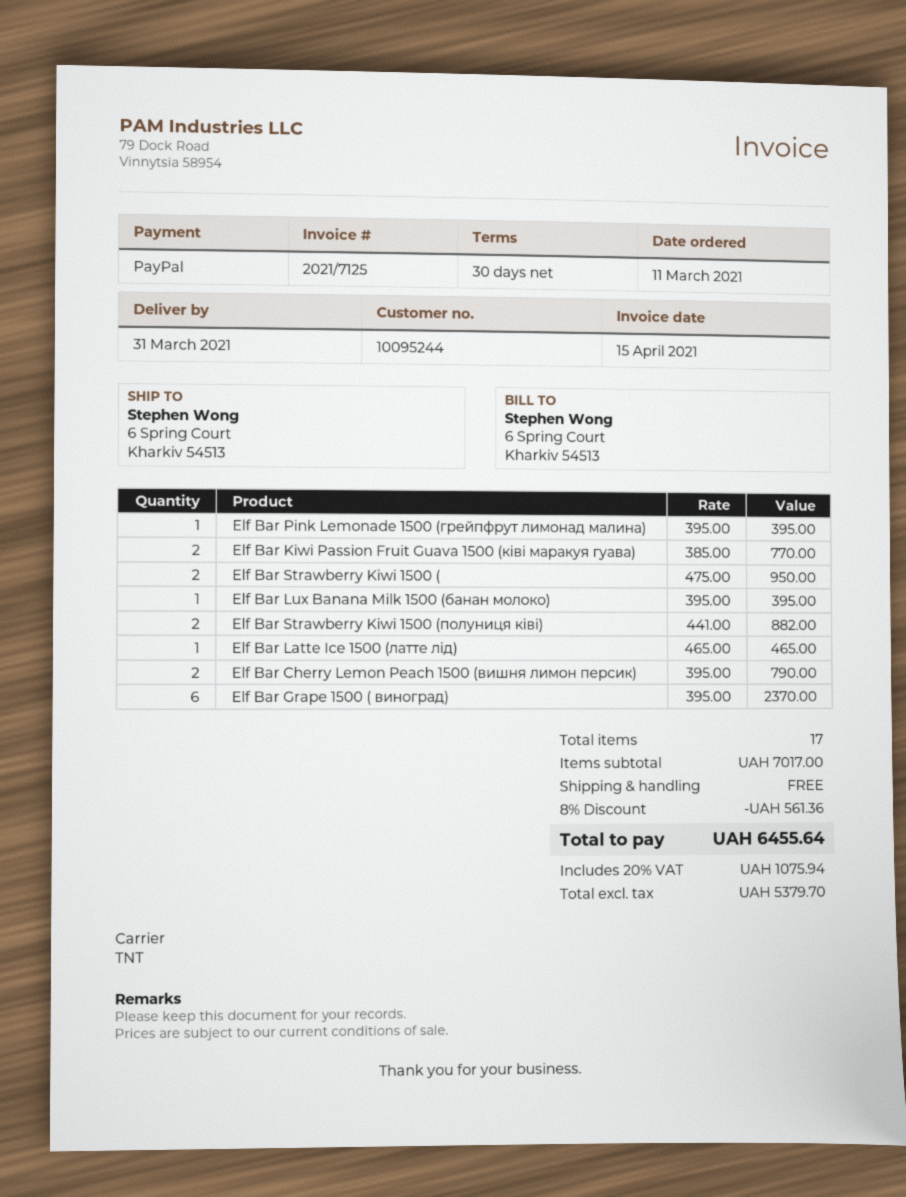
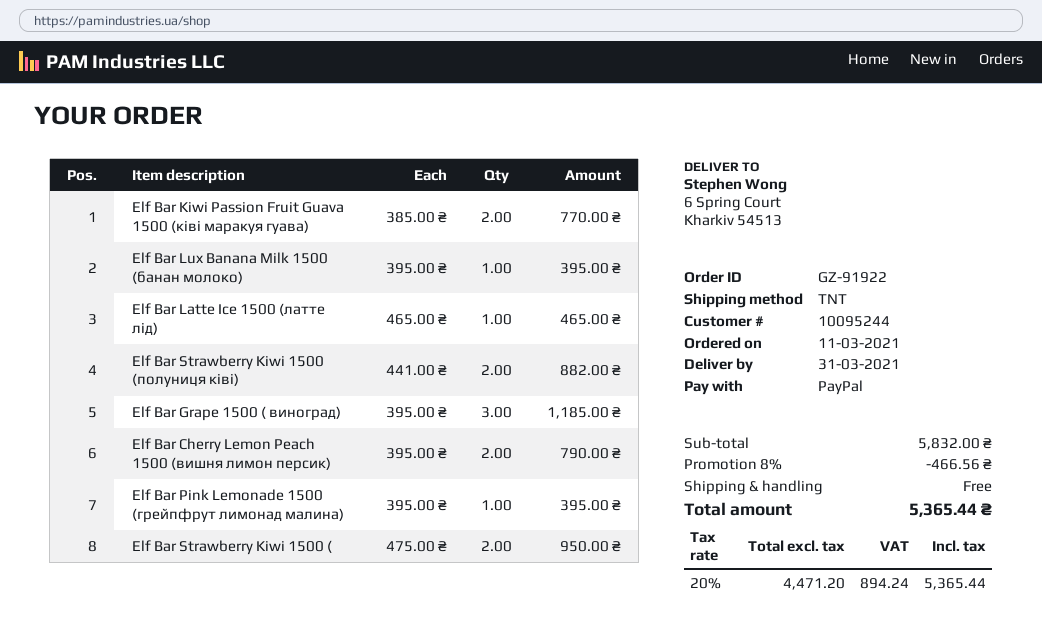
Elf Bar Grape 1500 ( виноград): 6 x 395.00 = 2370.00 -> 3 x 395.00 = 1185.00
subtotal: 7017.00 -> 5832.00
discount: 8% = 561.36 -> 8% = 466.56
net: 5379.70 -> 4471.20
tax: 20% = 1075.94 -> 20% = 894.24
total: 6455.64 -> 5365.44

